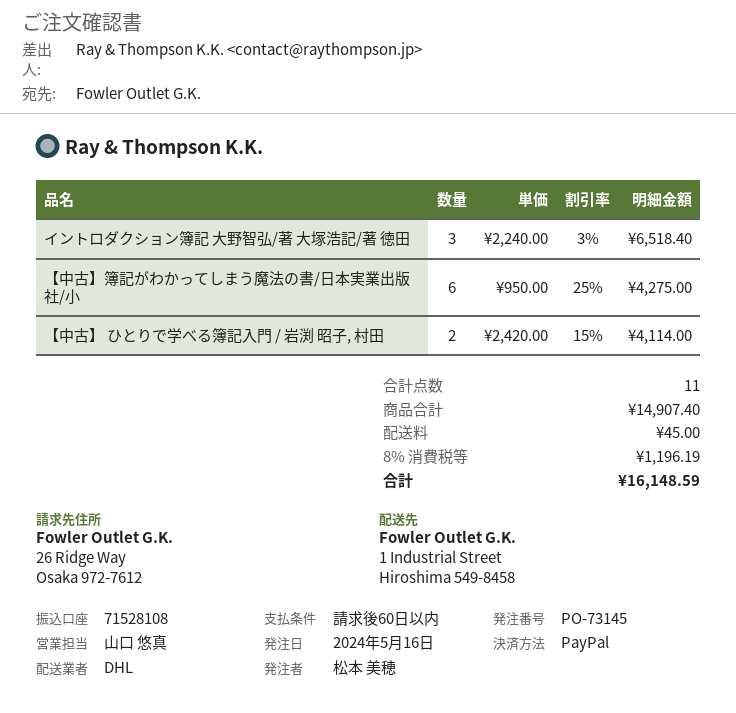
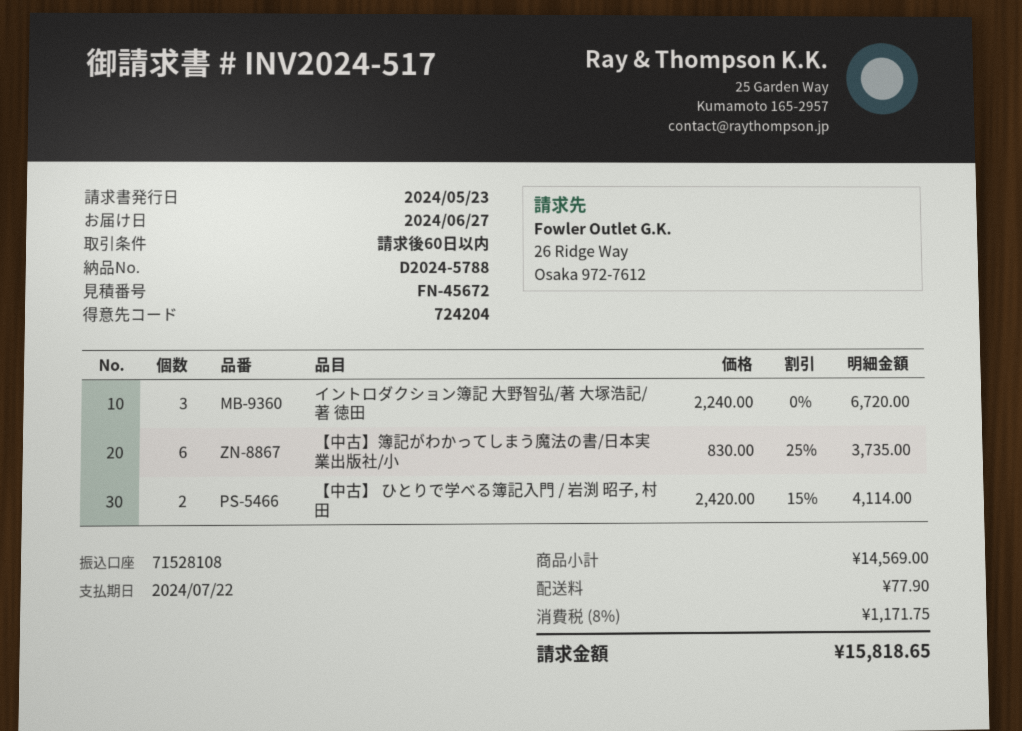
イントロダクション簿記 大野智弘/著 大塚浩記/著 徳田: 3 x 2240.00 - 3% = 6518.40 -> 3 x 2240.00 = 6720.00
【中古】簿記がわかってしまう魔法の書/日本実業出版社/小: 6 x 950.00 - 25% = 4275.00 -> 6 x 830.00 - 25% = 3735.00
subtotal: 14907.40 -> 14569.00
shipping: 45.00 -> 77.90
tax: 8% = 1196.19 -> 8% = 1171.75
total: 16148.59 -> 15818.65

